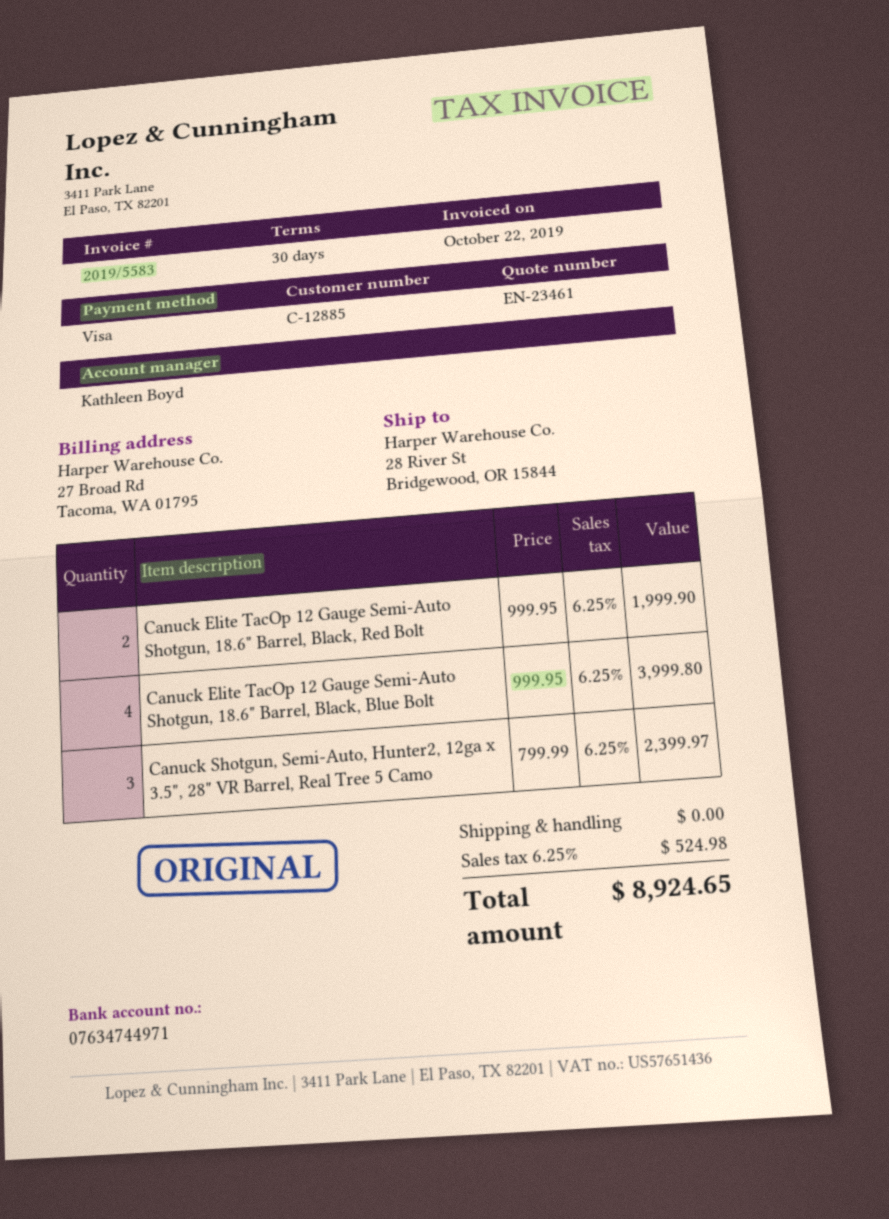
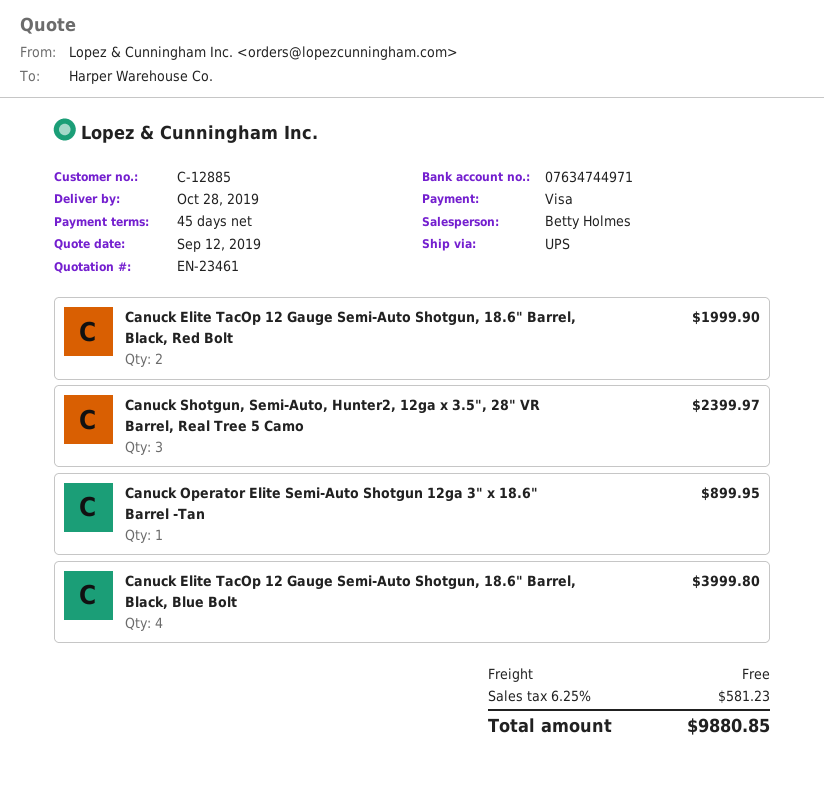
payment terms: 30 days -> 45 days
sales rep: Kathleen Boyd -> Betty Holmes
Canuck Operator Elite Semi-Auto Shotgun 12ga 3" x 18.6" Barrel -Tan: none -> 1 for 899.95
tax: 6.25% = 524.98 -> 6.25% = 581.23
total: 8924.65 -> 9880.85

